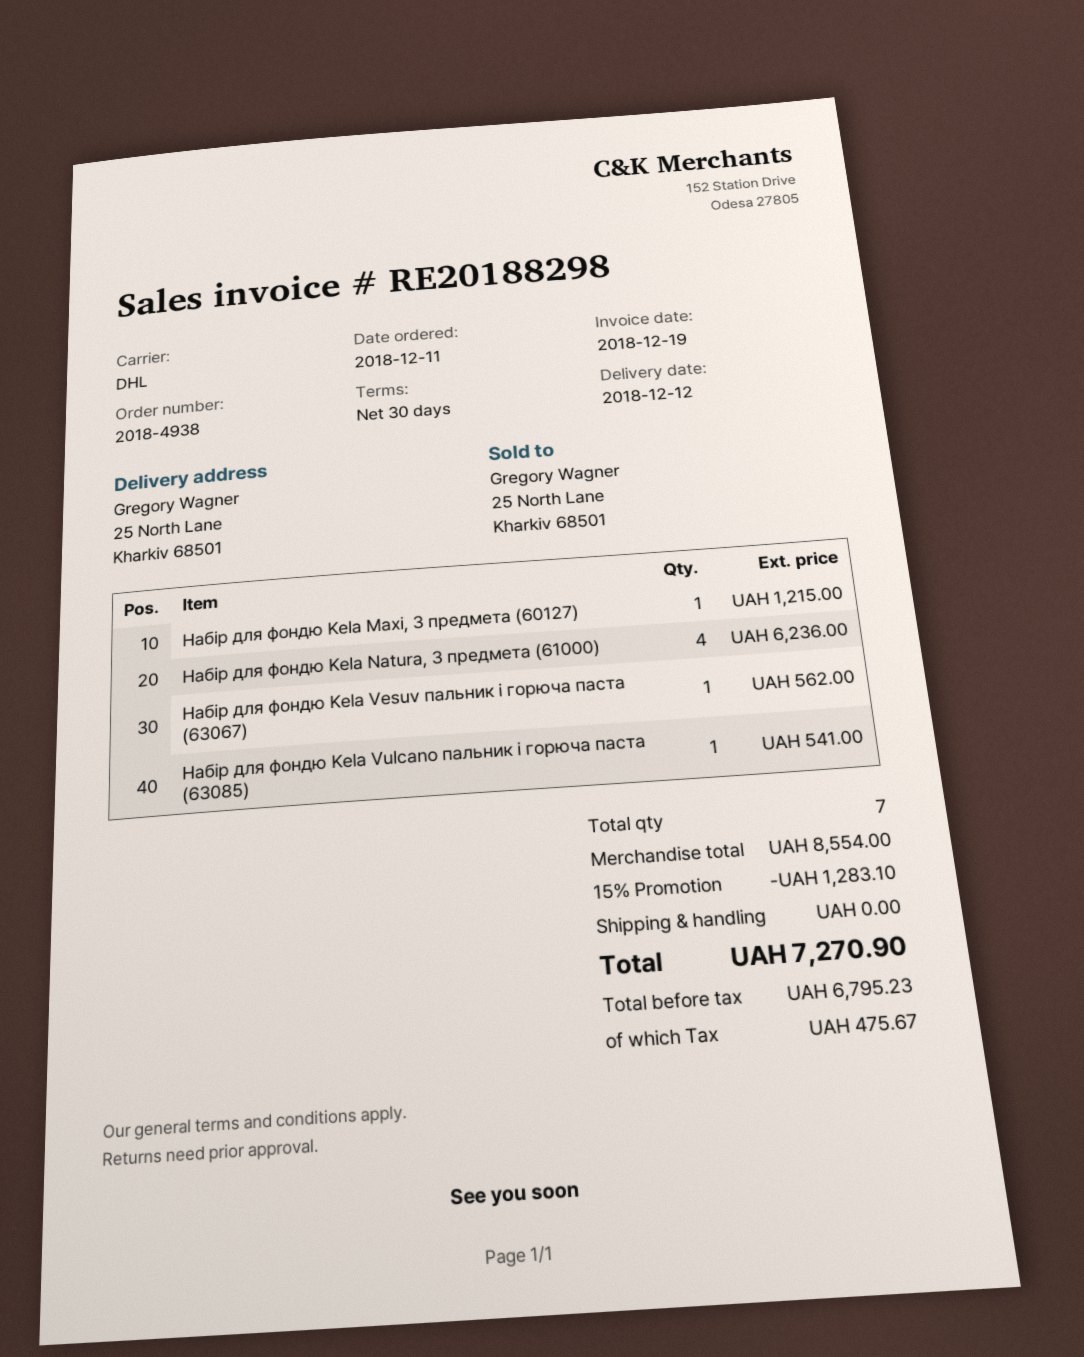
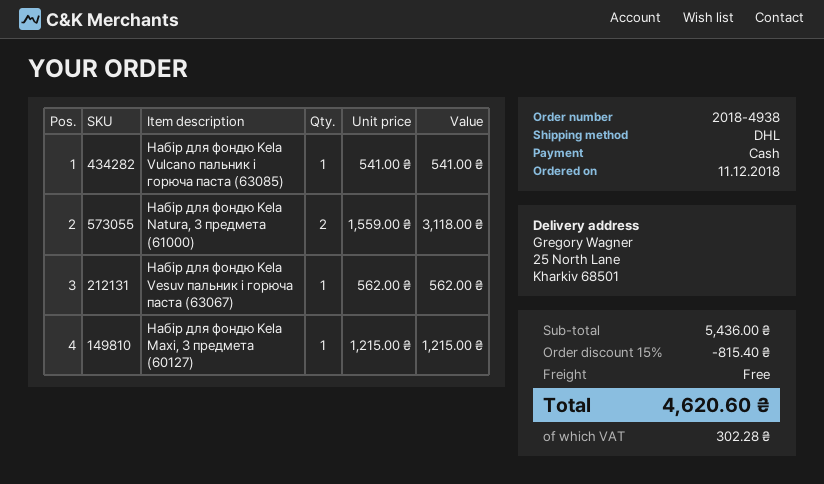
Набір для фондю Kela Natura, 3 предмета (61000): 4 for 6236.00 -> 2 for 3118.00
subtotal: 8554.00 -> 5436.00
discount: 15% = 1283.10 -> 15% = 815.40
tax: 475.67 -> 302.28
total: 7270.90 -> 4620.60

